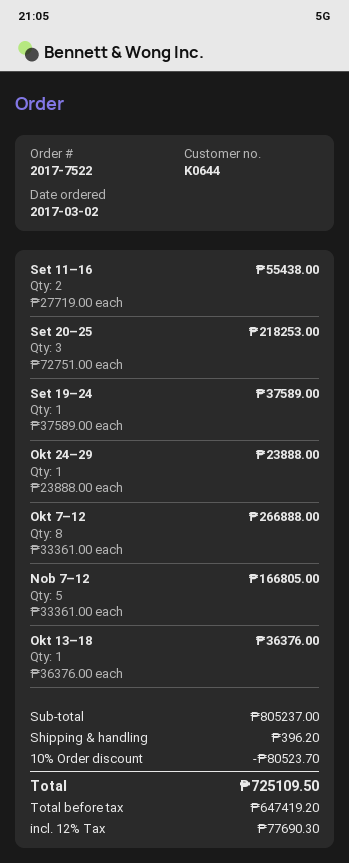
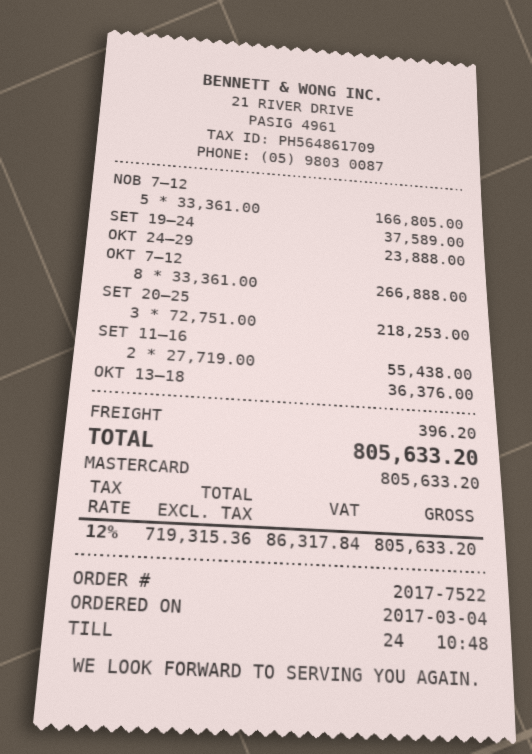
order date: 2017-03-02 -> 2017-03-04
discount: 10% = 80523.70 -> none
net: 647419.20 -> 719315.36
tax: 12% = 77690.30 -> 12% = 86317.84
total: 725109.50 -> 805633.20

